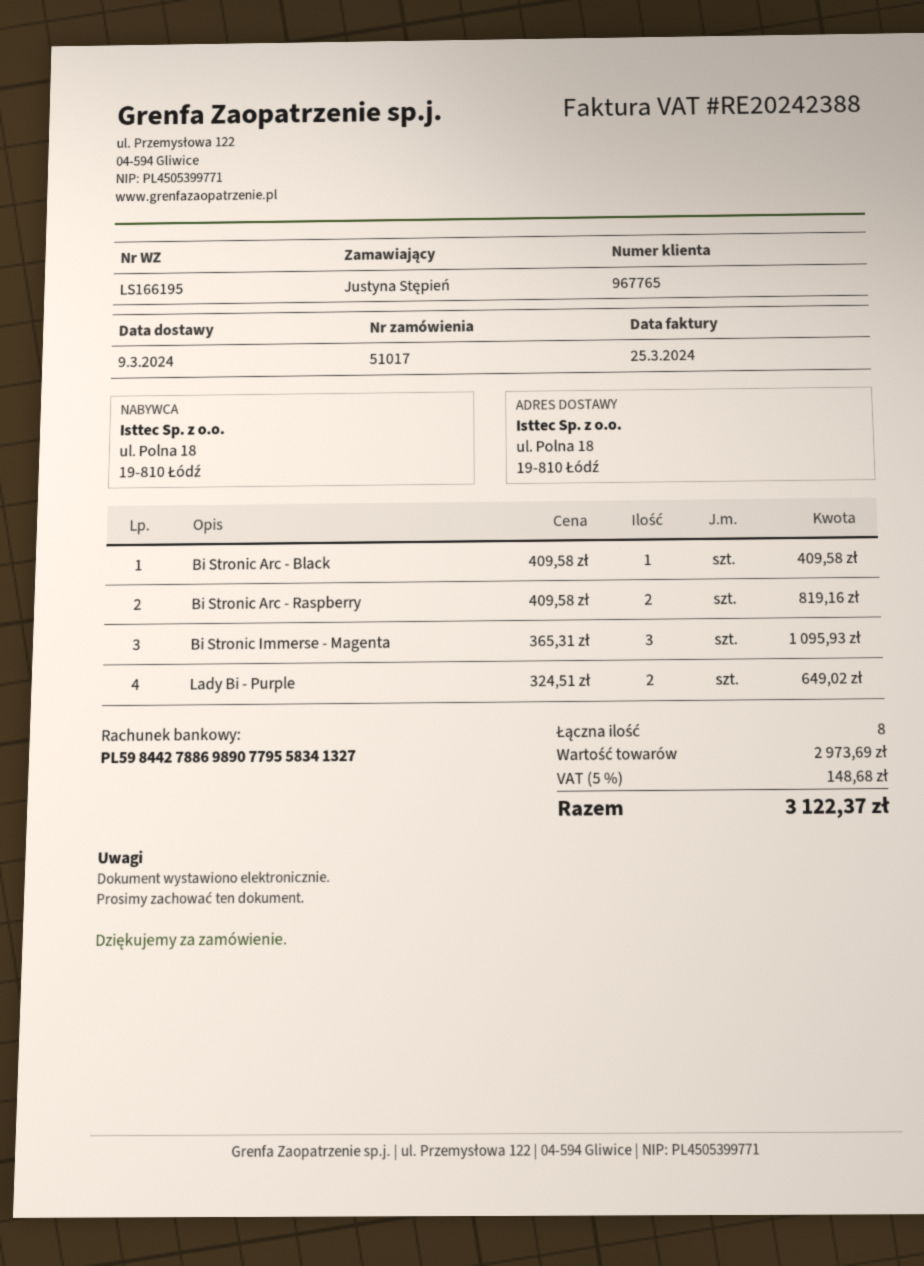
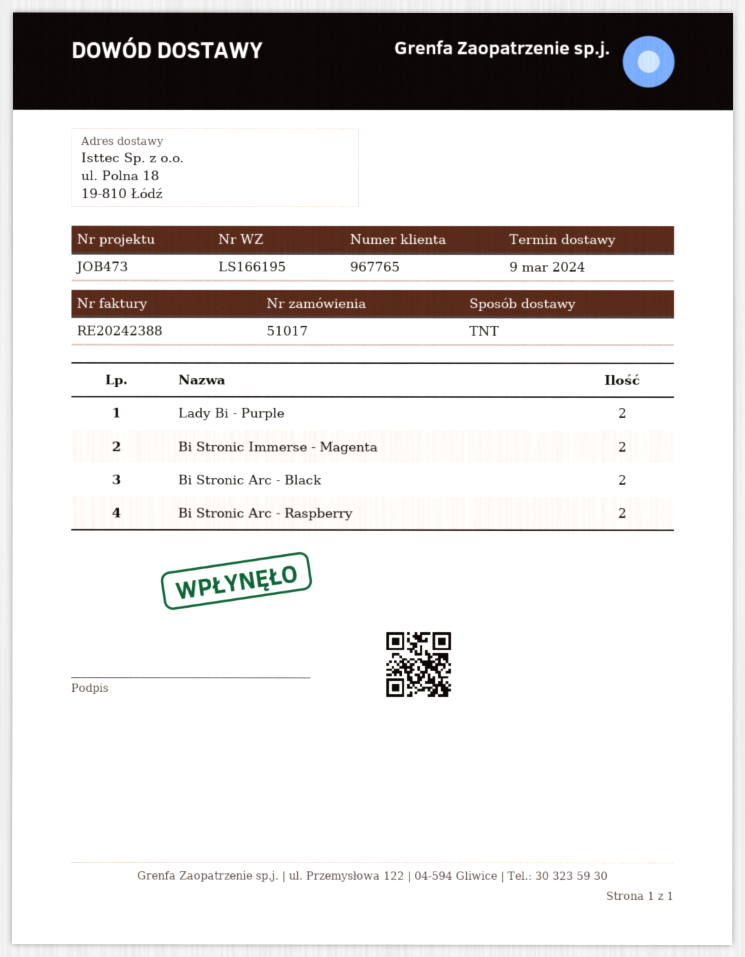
Bi Stronic Arc - Black: 1 -> 2
Bi Stronic Immerse - Magenta: 3 -> 2

